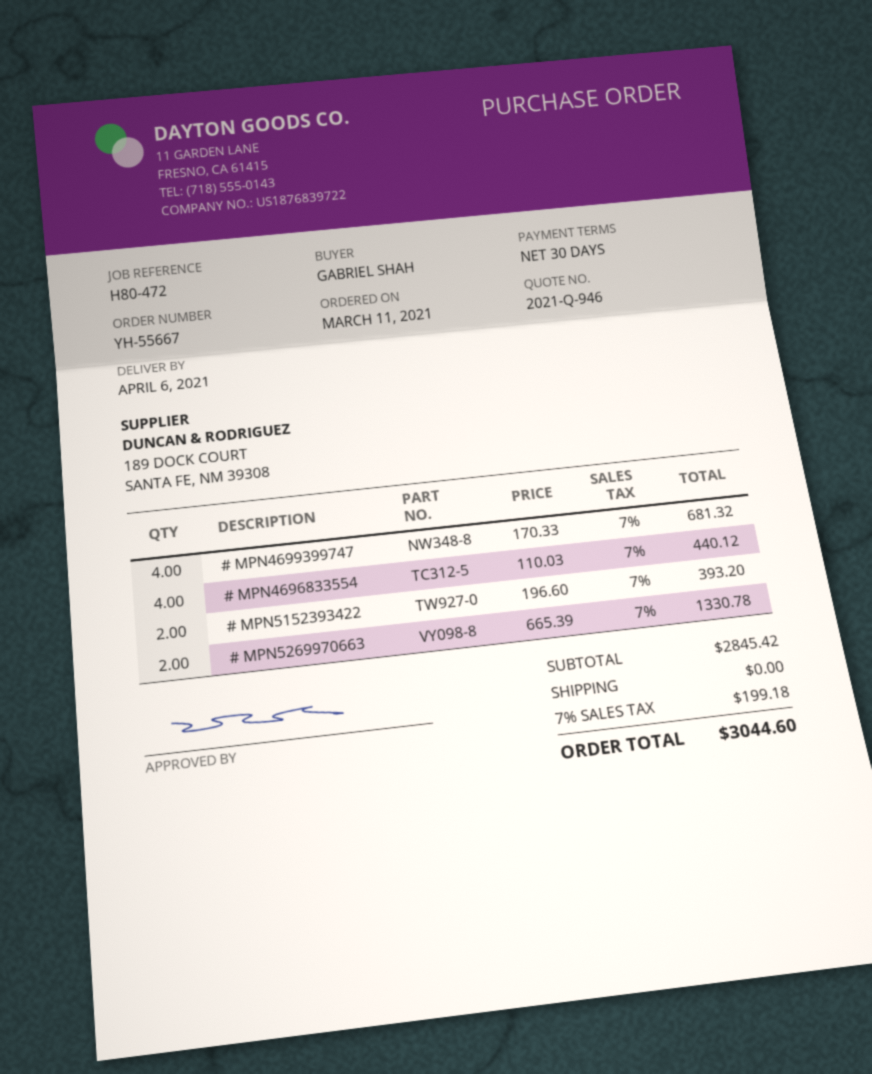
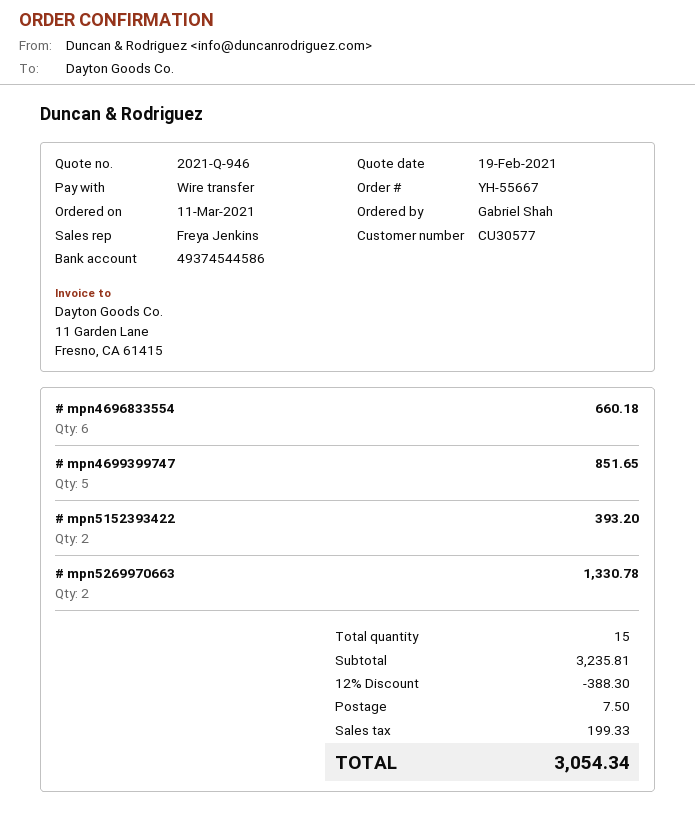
# MPN4699399747: 4 for 681.32 -> 5 for 851.65
# MPN4696833554: 4 for 440.12 -> 6 for 660.18
subtotal: 2845.42 -> 3235.81
discount: none -> 12% = 388.30
shipping: 0.00 -> 7.50
tax: 199.18 -> 199.33
total: 3044.60 -> 3054.34

